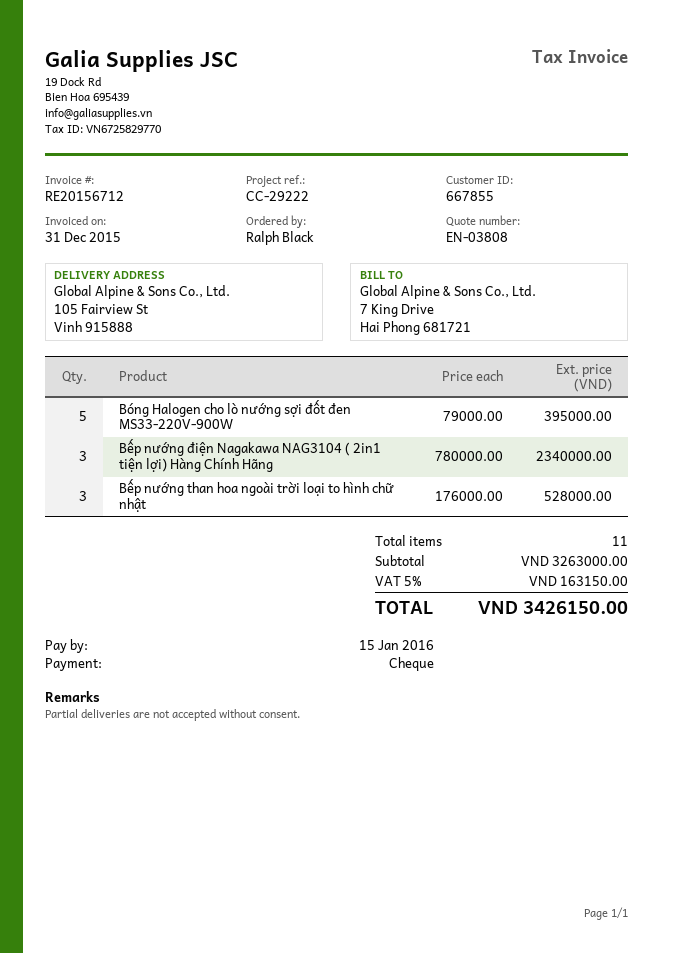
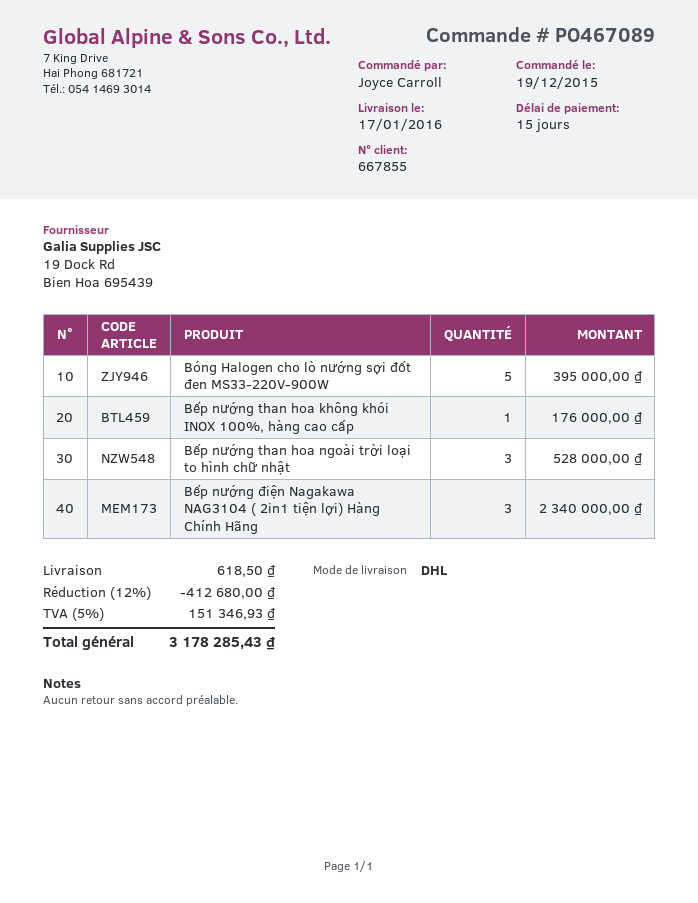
ordered by: Ralph Black -> Joyce Carroll
Bếp nướng than hoa không khói INOX 100%, hàng cao cấp: none -> 1 for 176000.00
discount: none -> 12% = 412680.00
shipping: none -> 618.50
tax: 5% = 163150.00 -> 5% = 151346.93
total: 3426150.00 -> 3178285.43

